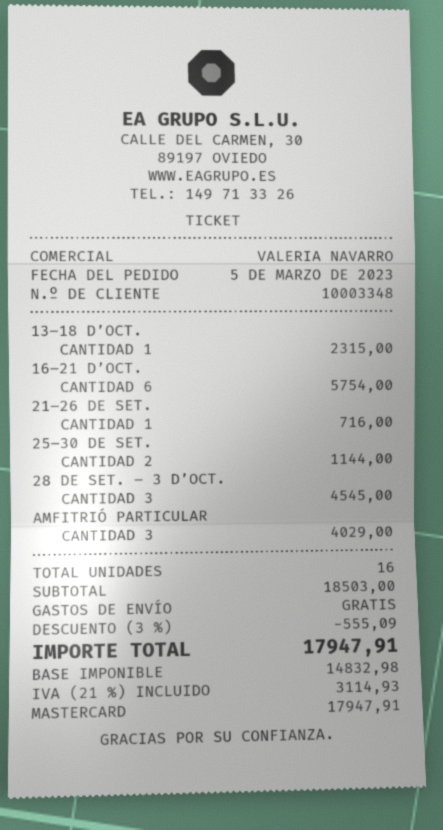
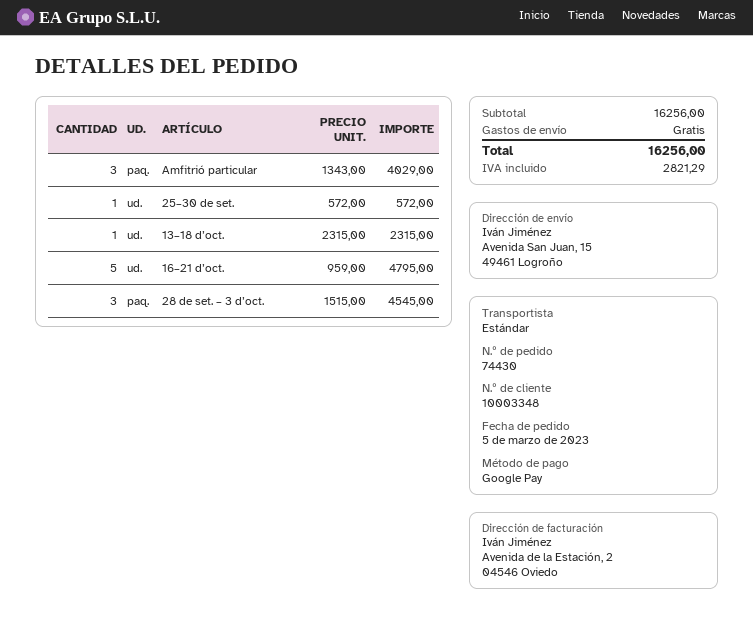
payment method: Mastercard -> Google Pay
16–21 D’OCT.: 6 for 5754.00 -> 5 for 4795.00
21–26 DE SET.: 1 for 716.00 -> none
25–30 DE SET.: 2 for 1144.00 -> 1 for 572.00
subtotal: 18503.00 -> 16256.00
discount: 3% = 555.09 -> none
tax: 3114.93 -> 2821.29
total: 17947.91 -> 16256.00

